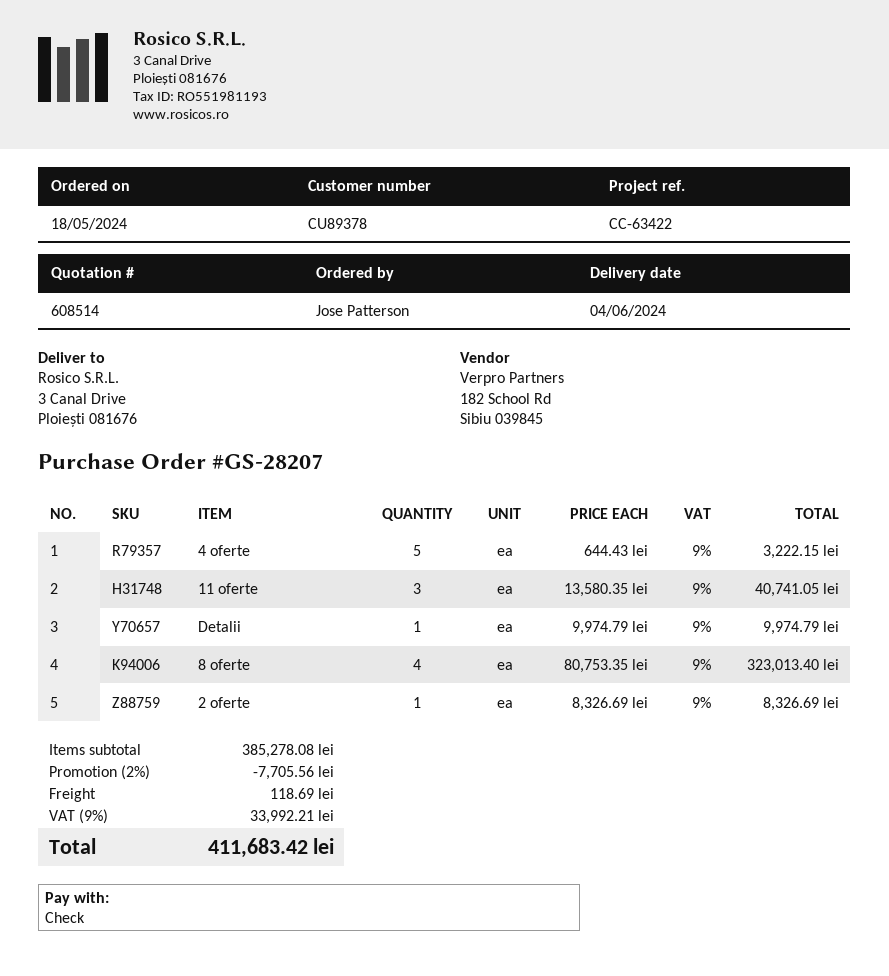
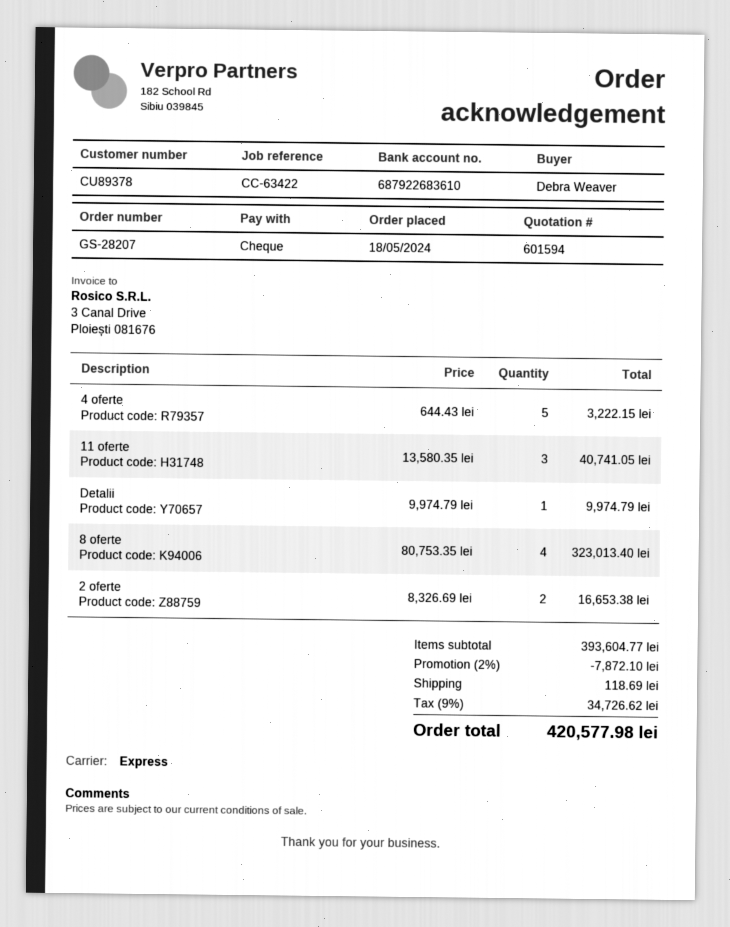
quote number: 608514 -> 601594
ordered by: Jose Patterson -> Debra Weaver
2 oferte: 1 x 8326.69 = 8326.69 -> 2 x 8326.69 = 16653.38
subtotal: 385278.08 -> 393604.77
discount: 2% = 7705.56 -> 2% = 7872.10
tax: 9% = 33992.21 -> 9% = 34726.62
total: 411683.42 -> 420577.98

